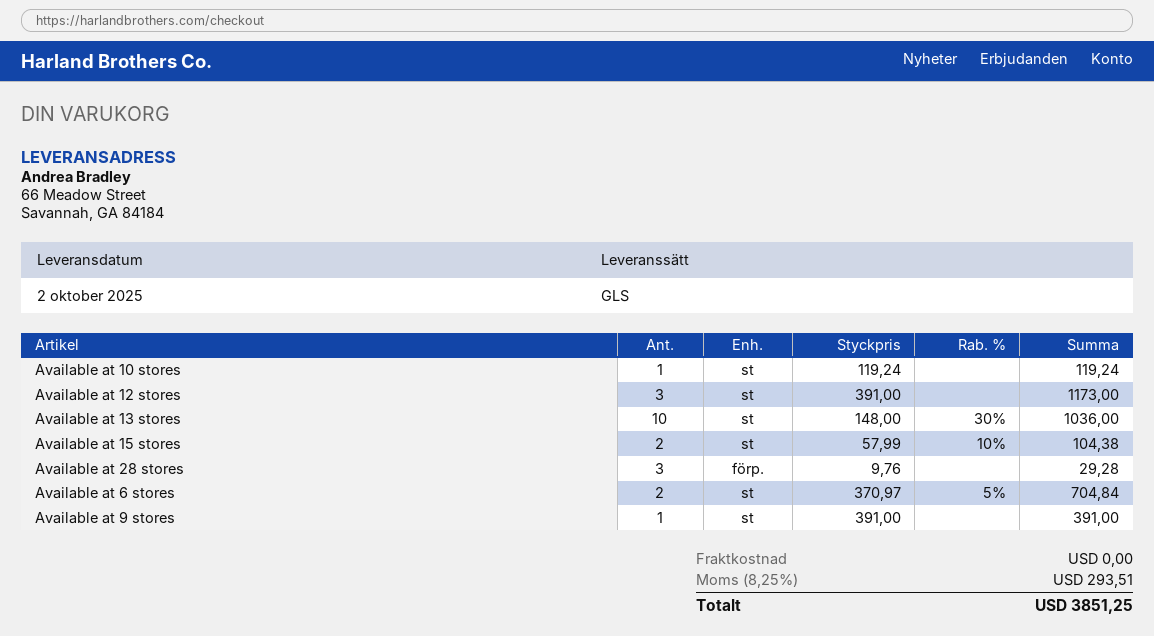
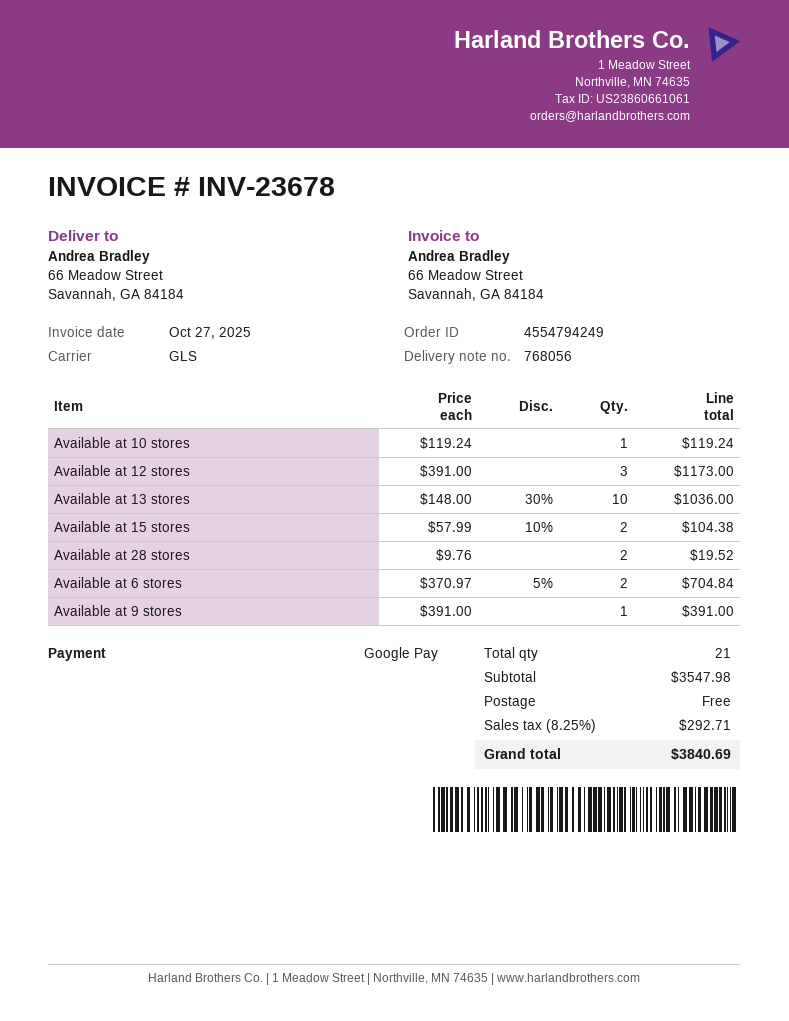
Available at 28 stores: 3 x 9.76 = 29.28 -> 2 x 9.76 = 19.52
tax: 8.25% = 293.51 -> 8.25% = 292.71
total: 3851.25 -> 3840.69

